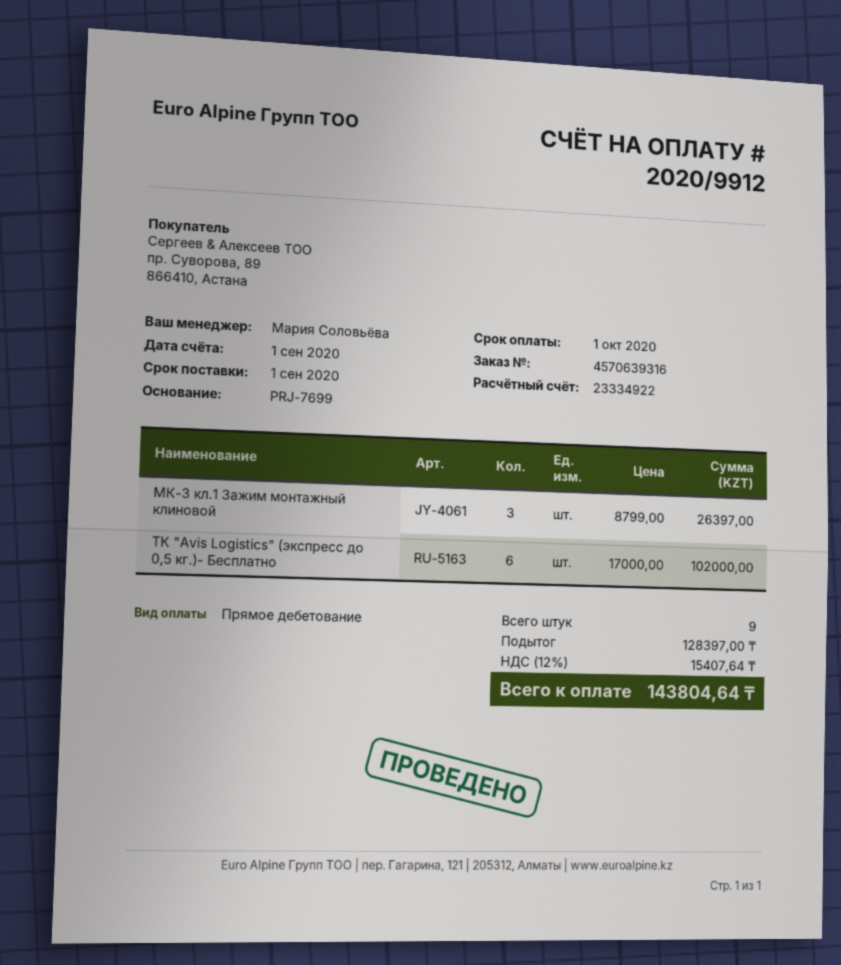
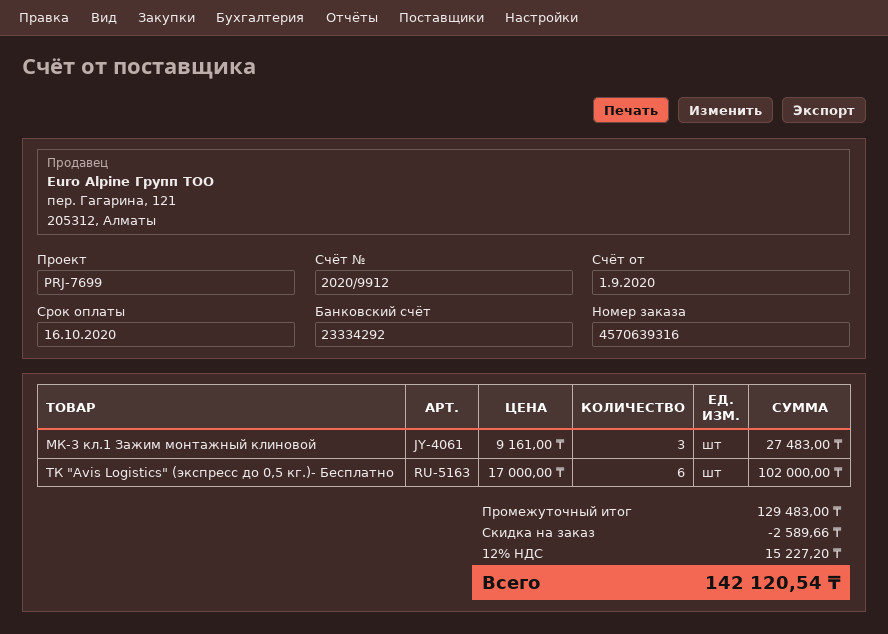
due date: 2020-10-01 -> 2020-10-16
bank account: 23334922 -> 23334292
МК-3 кл.1 Зажим монтажный клиновой: 3 x 8799.00 = 26397.00 -> 3 x 9161.00 = 27483.00
subtotal: 128397.00 -> 129483.00
discount: none -> 2589.66
tax: 12% = 15407.64 -> 12% = 15227.20
total: 143804.64 -> 142120.54

